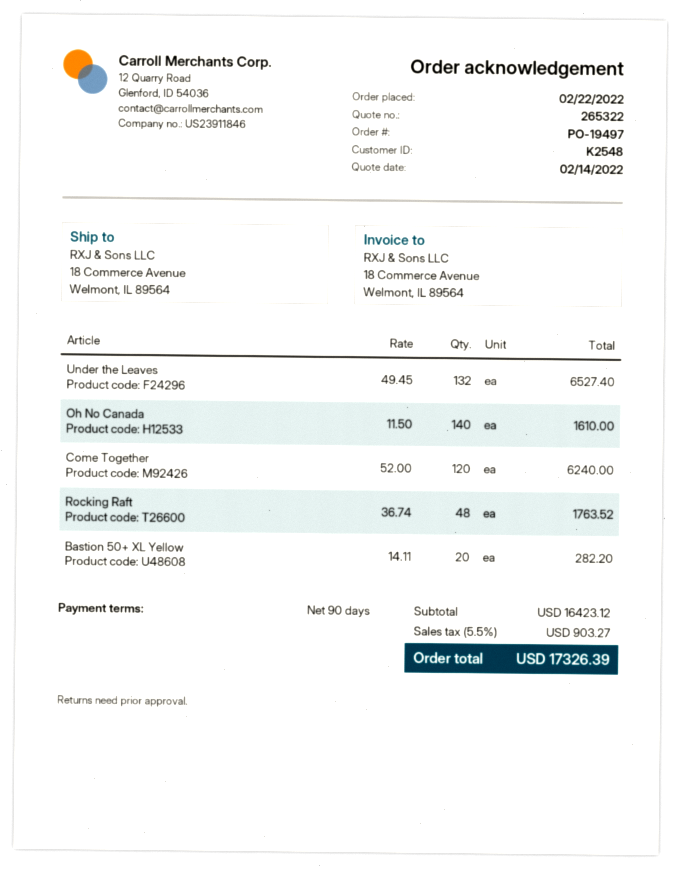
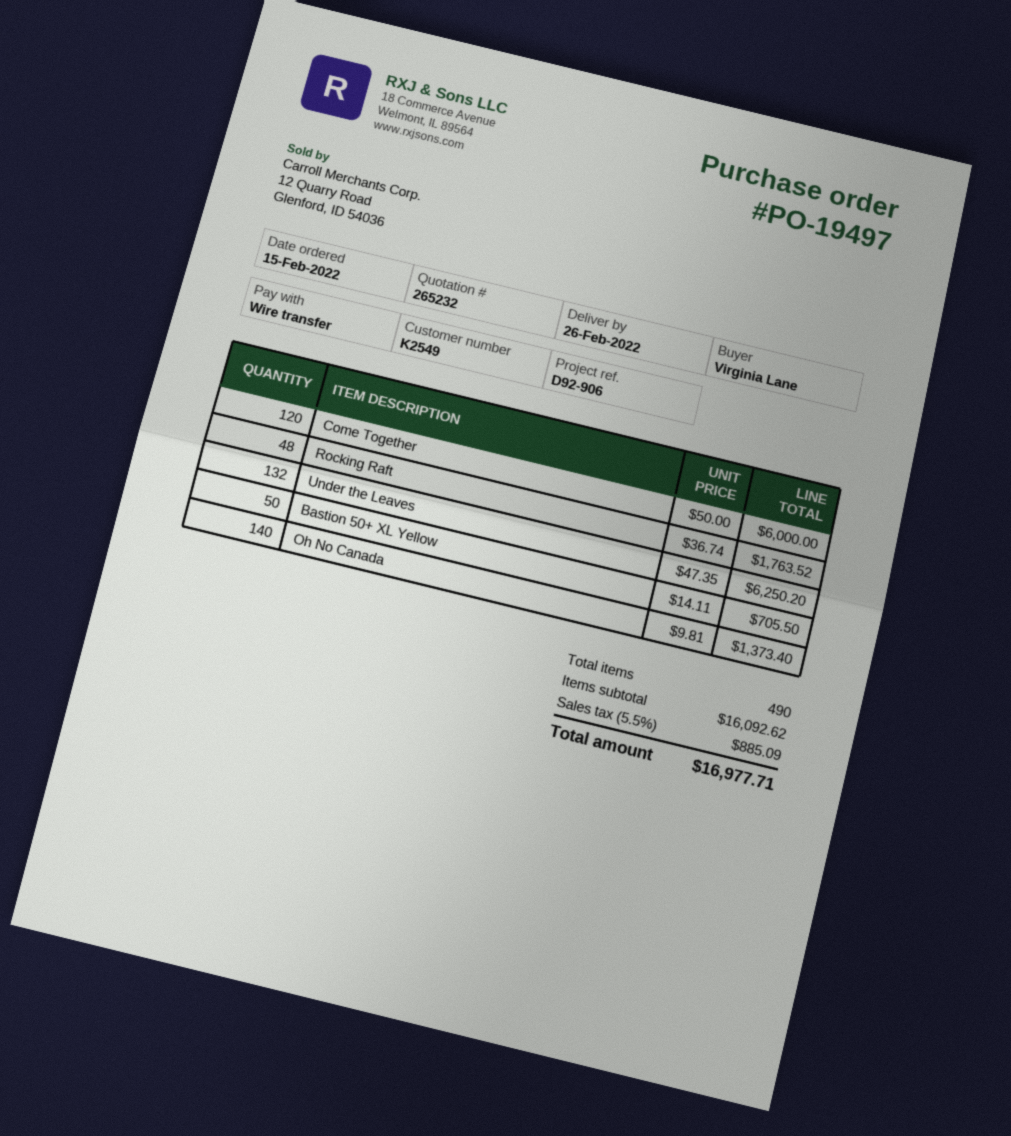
quote number: 265322 -> 265232
order date: 2022-02-22 -> 2022-02-15
customer number: K2548 -> K2549
Under the Leaves: 132 x 49.45 = 6527.40 -> 132 x 47.35 = 6250.20
Oh No Canada: 140 x 11.50 = 1610.00 -> 140 x 9.81 = 1373.40
Come Together: 120 x 52.00 = 6240.00 -> 120 x 50.00 = 6000.00
Bastion 50+ XL Yellow: 20 x 14.11 = 282.20 -> 50 x 14.11 = 705.50
subtotal: 16423.12 -> 16092.62
tax: 5.5% = 903.27 -> 5.5% = 885.09
total: 17326.39 -> 16977.71

